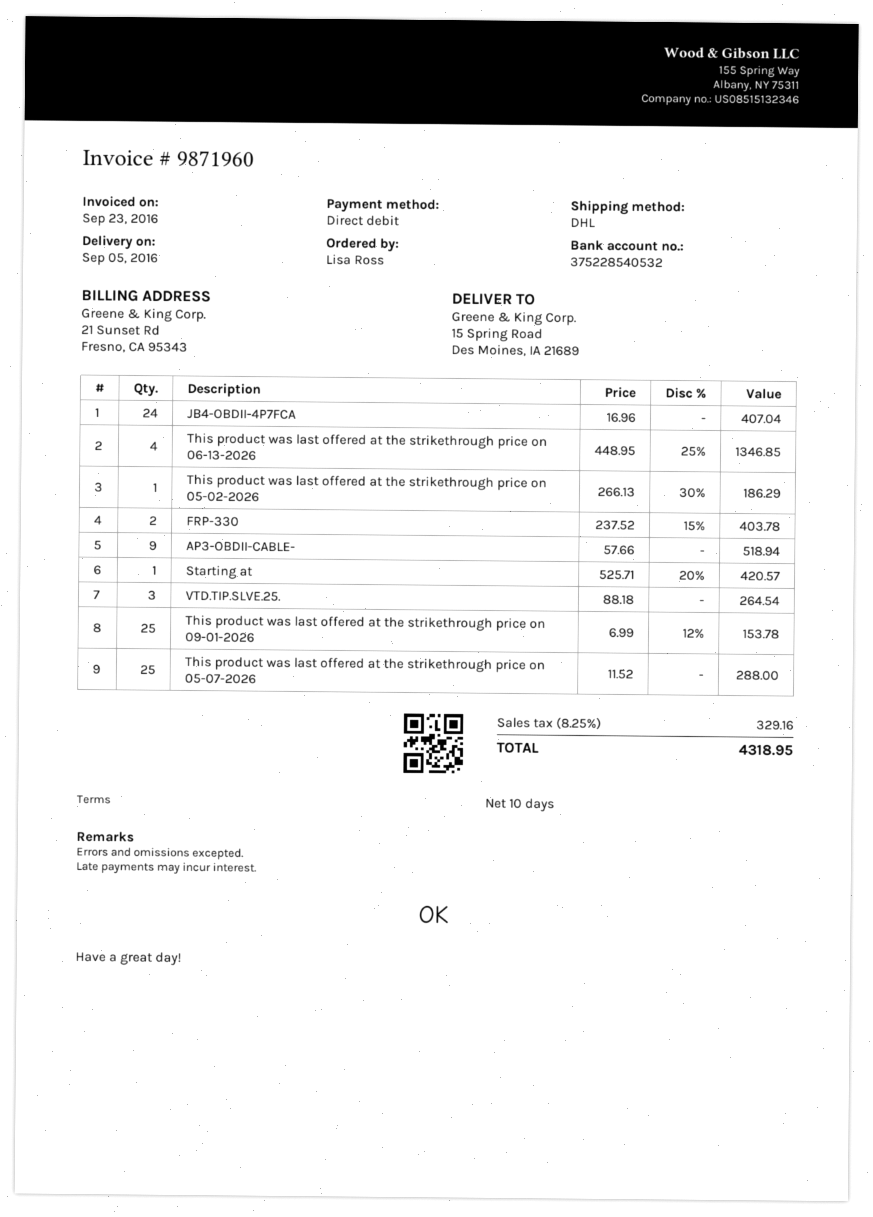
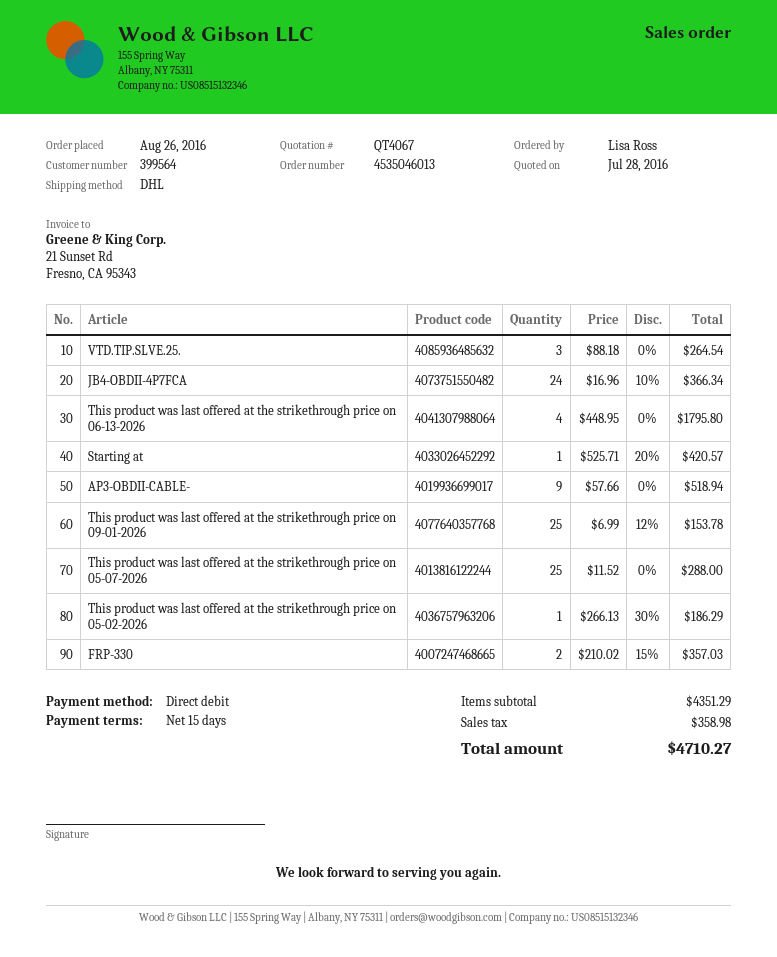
payment terms: 10 days -> 15 days
JB4-OBDII-4P7FCA: 24 x 16.96 = 407.04 -> 24 x 16.96 - 10% = 366.34
This product was last offered at the strikethrough price on 06-13-2026: 4 x 448.95 - 25% = 1346.85 -> 4 x 448.95 = 1795.80
FRP-330: 2 x 237.52 - 15% = 403.78 -> 2 x 210.02 - 15% = 357.03
tax: 329.16 -> 358.98
total: 4318.95 -> 4710.27

